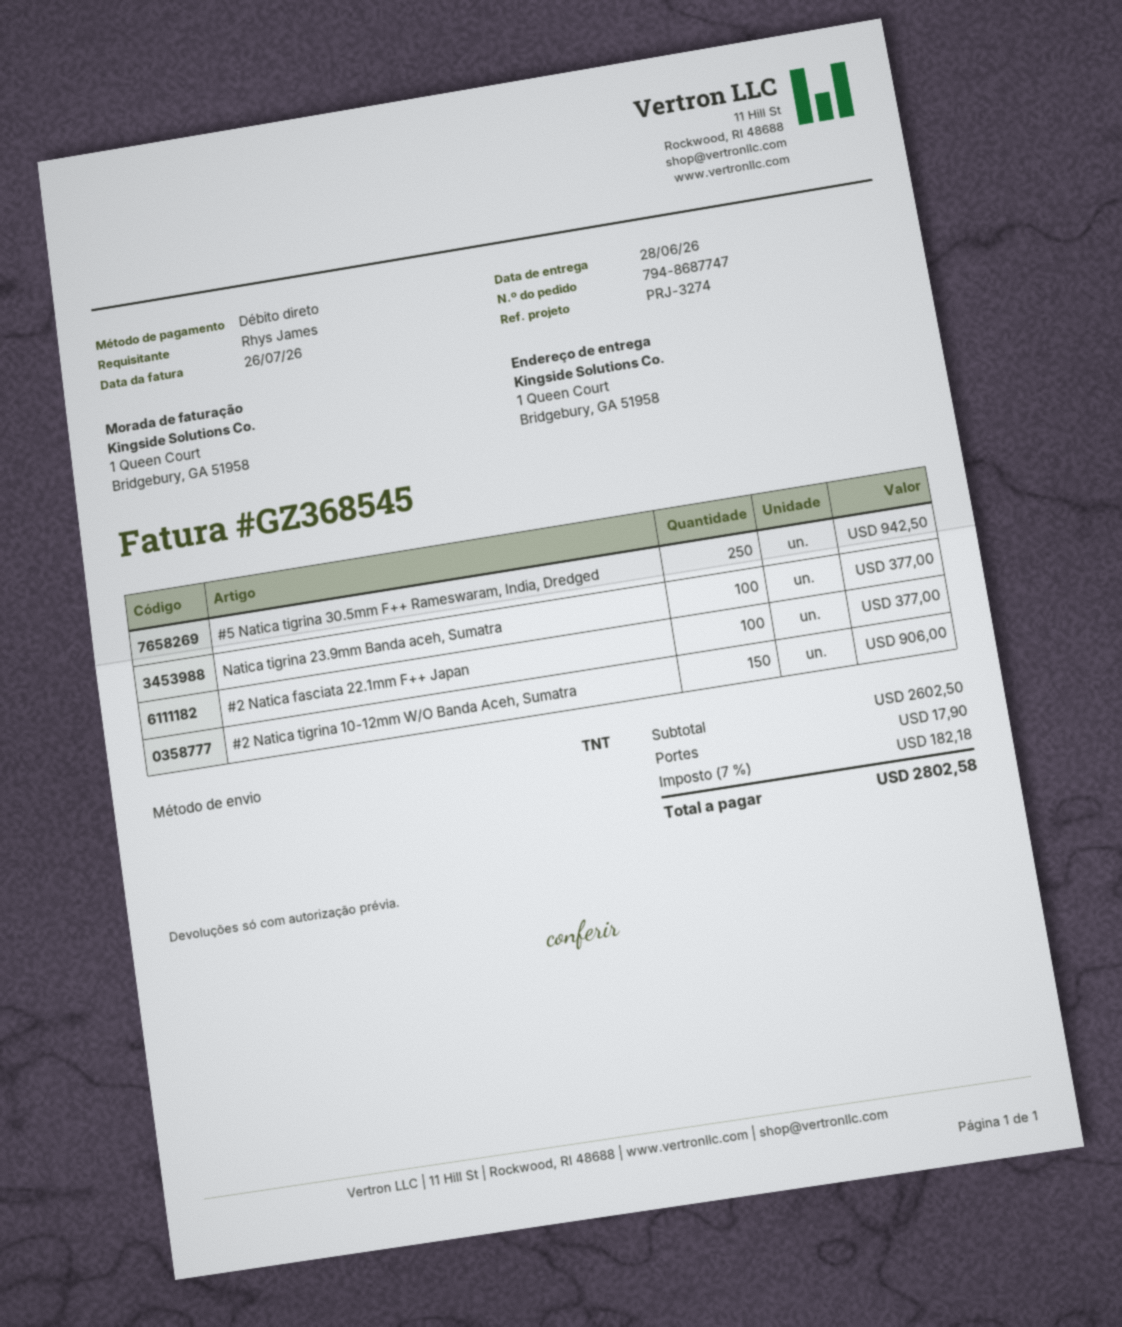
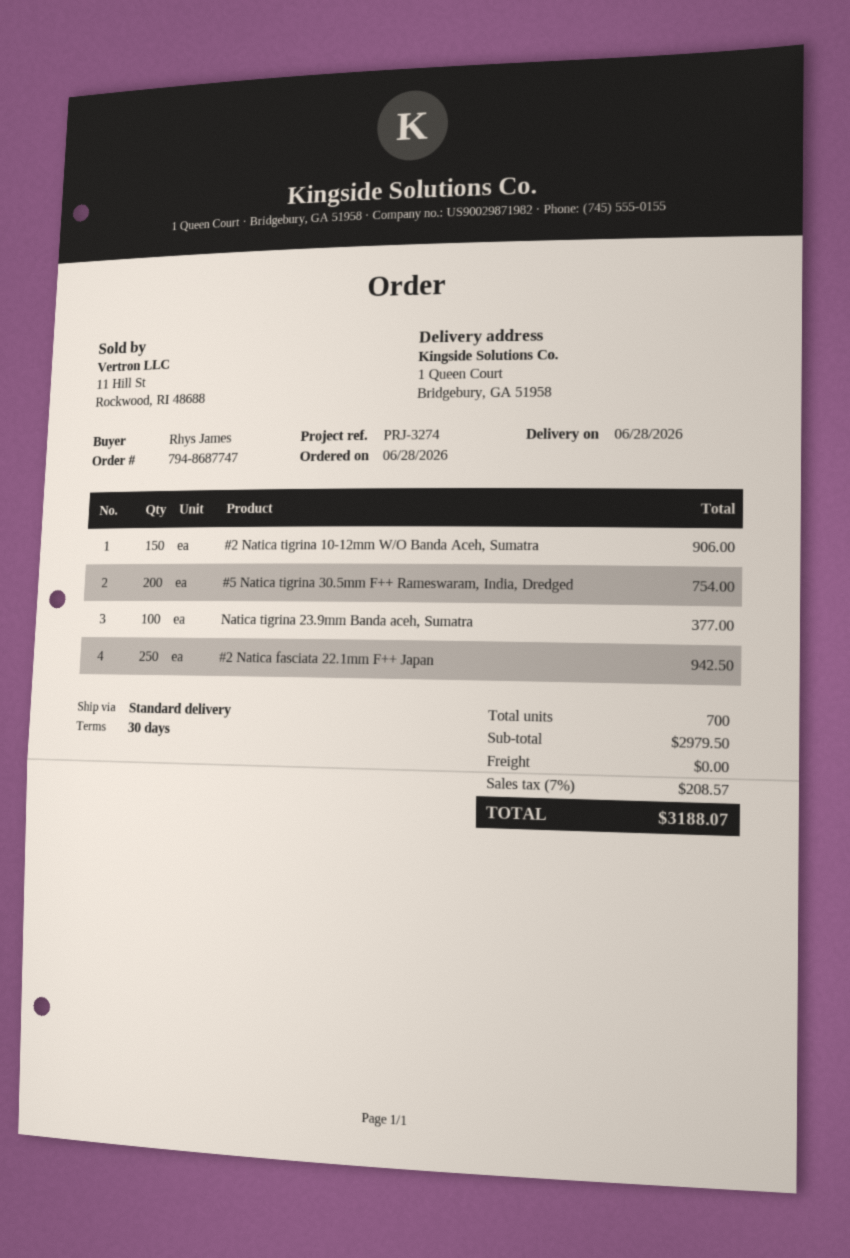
shipping method: TNT -> standard
#5 Natica tigrina 30.5mm F++ Rameswaram, India, Dredged: 250 for 942.50 -> 200 for 754.00
#2 Natica fasciata 22.1mm F++ Japan: 100 for 377.00 -> 250 for 942.50
subtotal: 2602.50 -> 2979.50
shipping: 17.90 -> 0.00
tax: 7% = 182.18 -> 7% = 208.57
total: 2802.58 -> 3188.07

